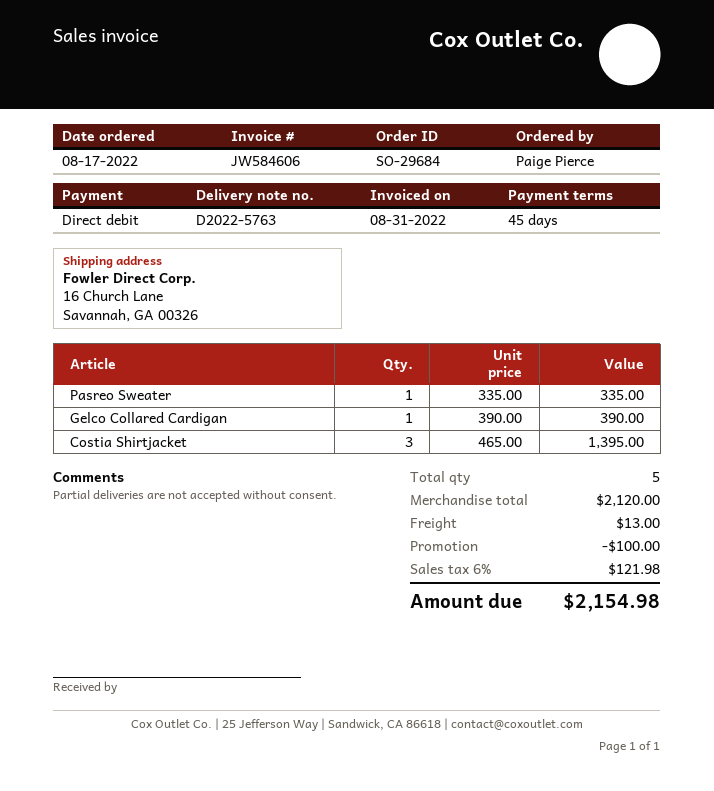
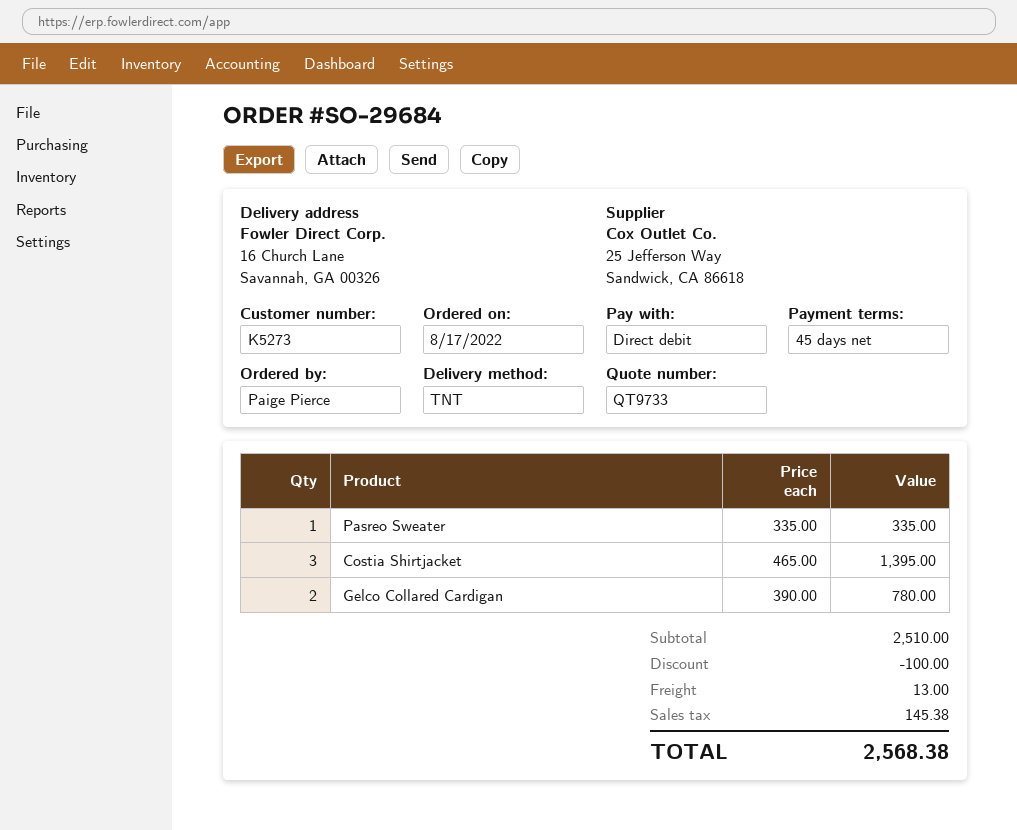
Gelco Collared Cardigan: 1 x 390.00 = 390.00 -> 2 x 390.00 = 780.00
subtotal: 2120.00 -> 2510.00
tax: 121.98 -> 145.38
total: 2154.98 -> 2568.38

